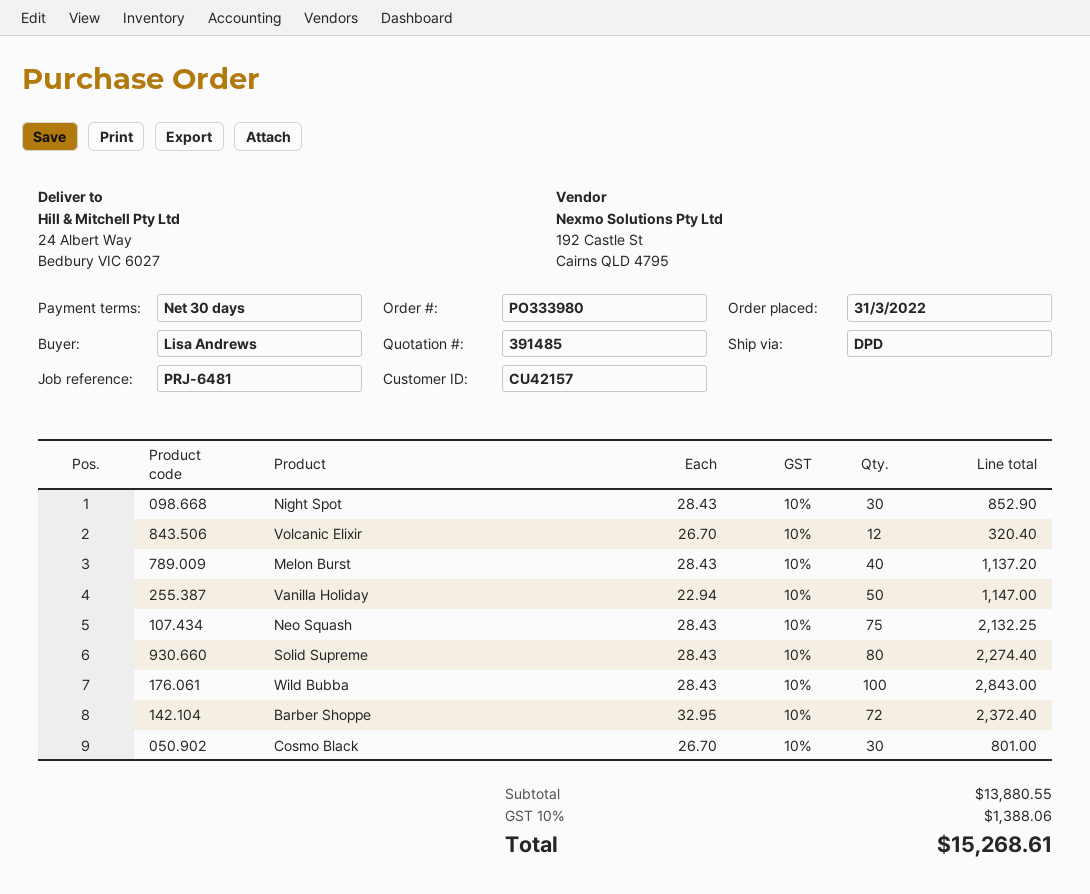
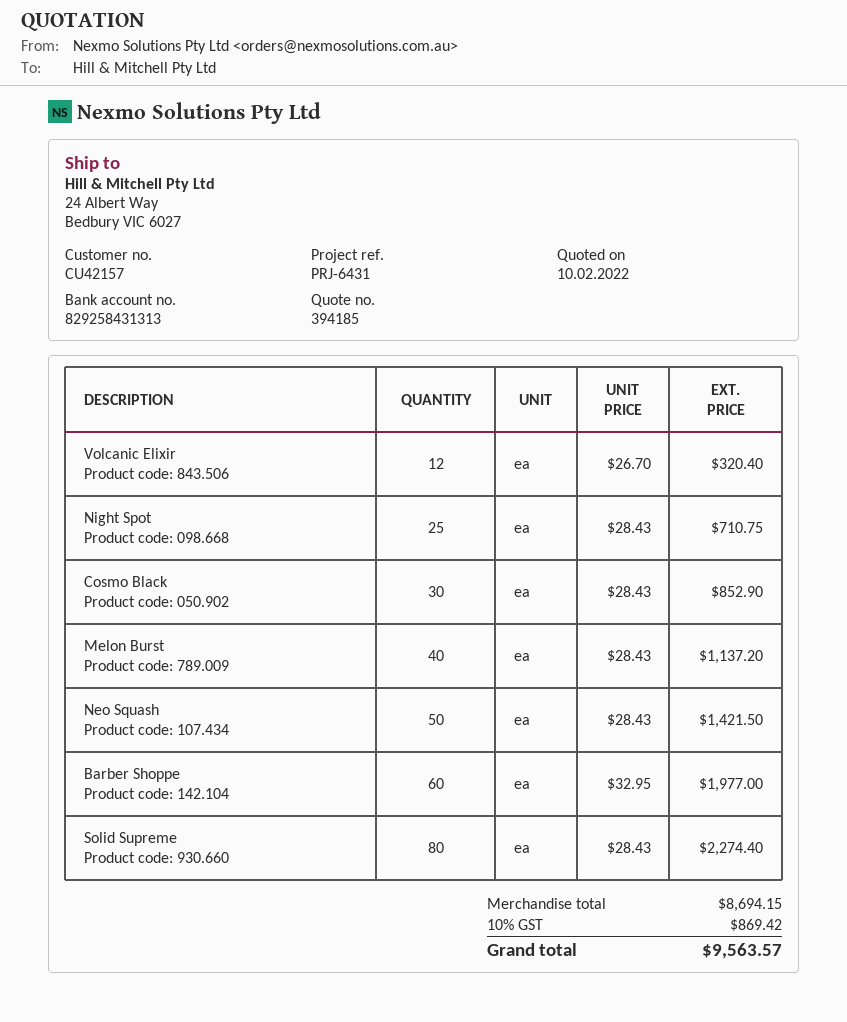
quote number: 391485 -> 394185
reference: PRJ-6481 -> PRJ-6431
Night Spot: 30 x 28.43 = 852.90 -> 25 x 28.43 = 710.75
Vanilla Holiday: 50 x 22.94 = 1147.00 -> none
Neo Squash: 75 x 28.43 = 2132.25 -> 50 x 28.43 = 1421.50
Wild Bubba: 100 x 28.43 = 2843.00 -> none
Barber Shoppe: 72 x 32.95 = 2372.40 -> 60 x 32.95 = 1977.00
Cosmo Black: 30 x 26.70 = 801.00 -> 30 x 28.43 = 852.90
subtotal: 13880.55 -> 8694.15
tax: 10% = 1388.06 -> 10% = 869.42
total: 15268.61 -> 9563.57

